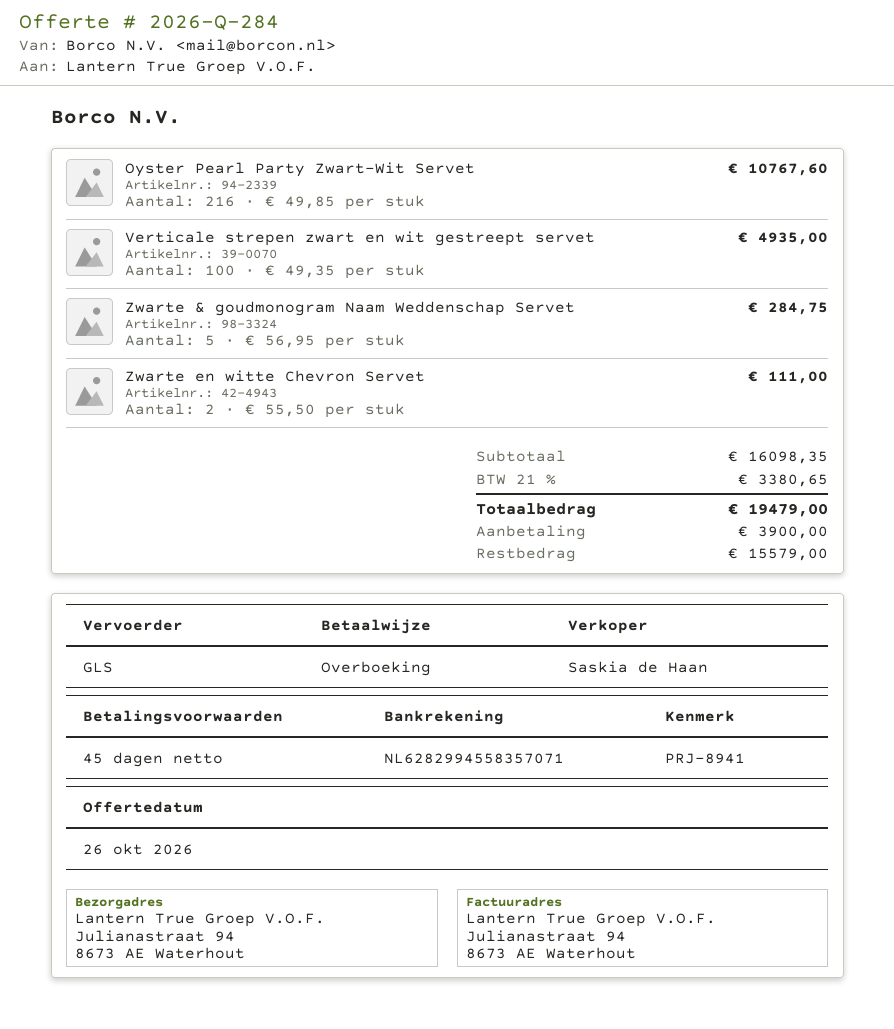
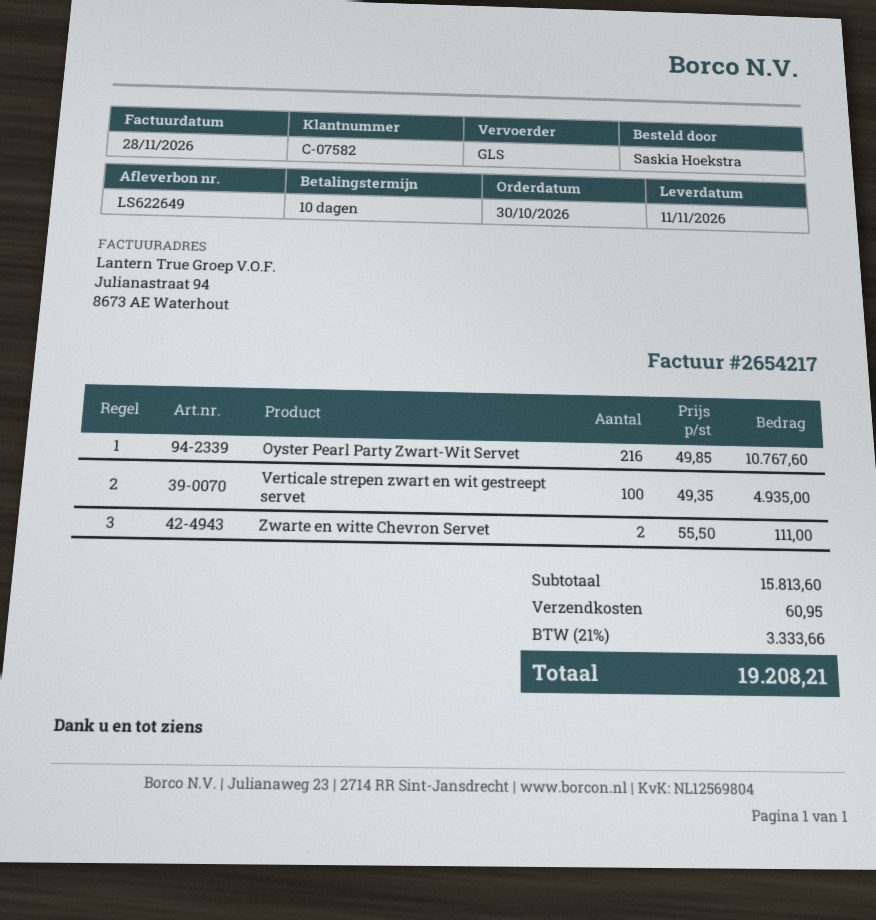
payment terms: 45 days -> 10 days
Zwarte & goudmonogram Naam Weddenschap Servet: 5 x 56.95 = 284.75 -> none
subtotal: 16098.35 -> 15813.60
shipping: none -> 60.95
tax: 21% = 3380.65 -> 21% = 3333.66
total: 19479.00 -> 19208.21

